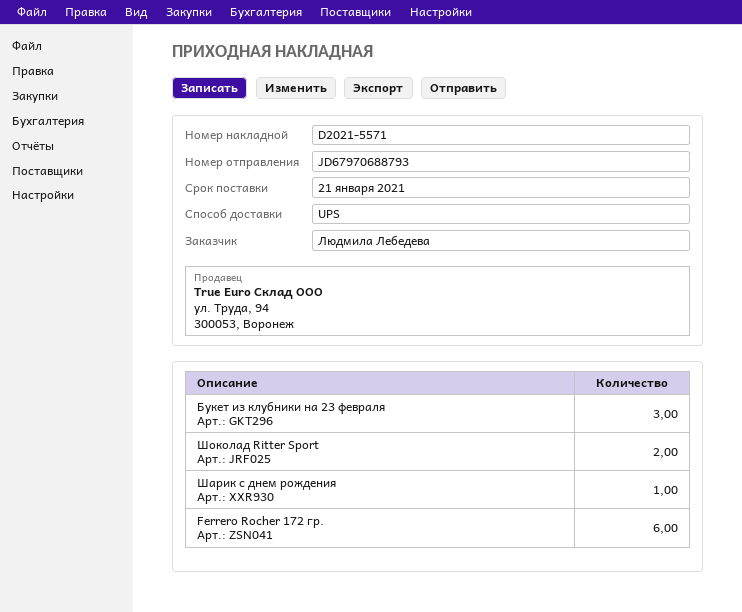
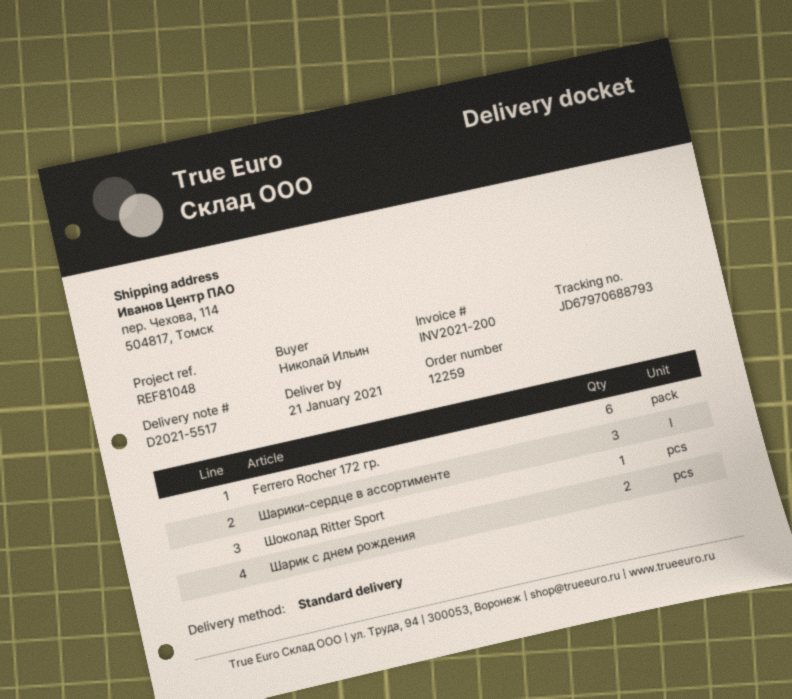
delivery note number: D2021-5571 -> D2021-5517
ordered by: Людмила Лебедева -> Николай Ильин
shipping method: UPS -> standard
Букет из клубники на 23 февраля: 3 -> none
Шоколад Ritter Sport: 2 -> 1
Шарик с днем рождения: 1 -> 2
Шарики-сердце в ассортименте: none -> 3

